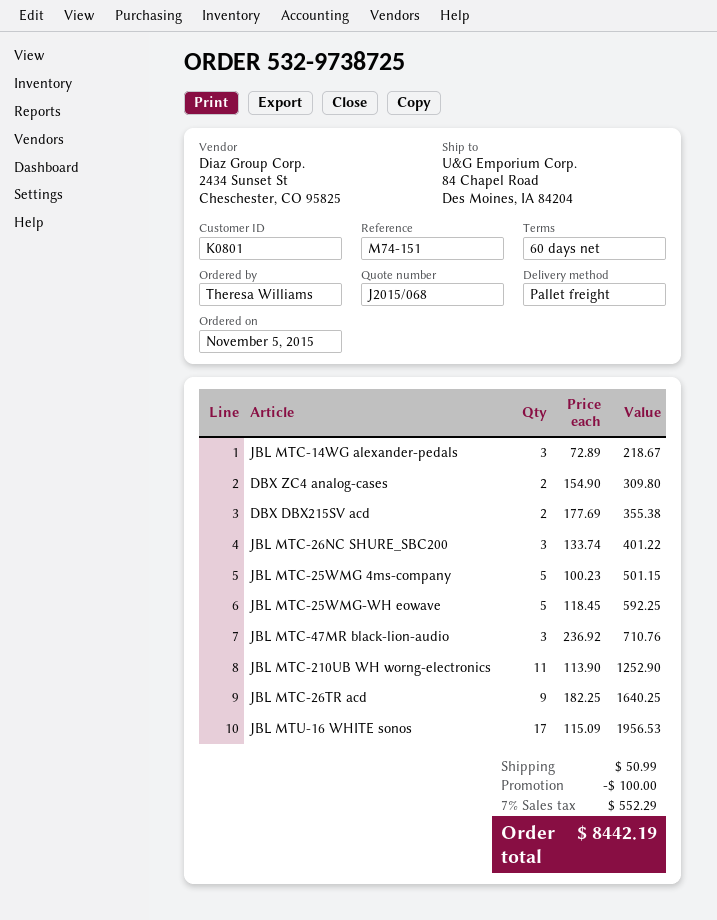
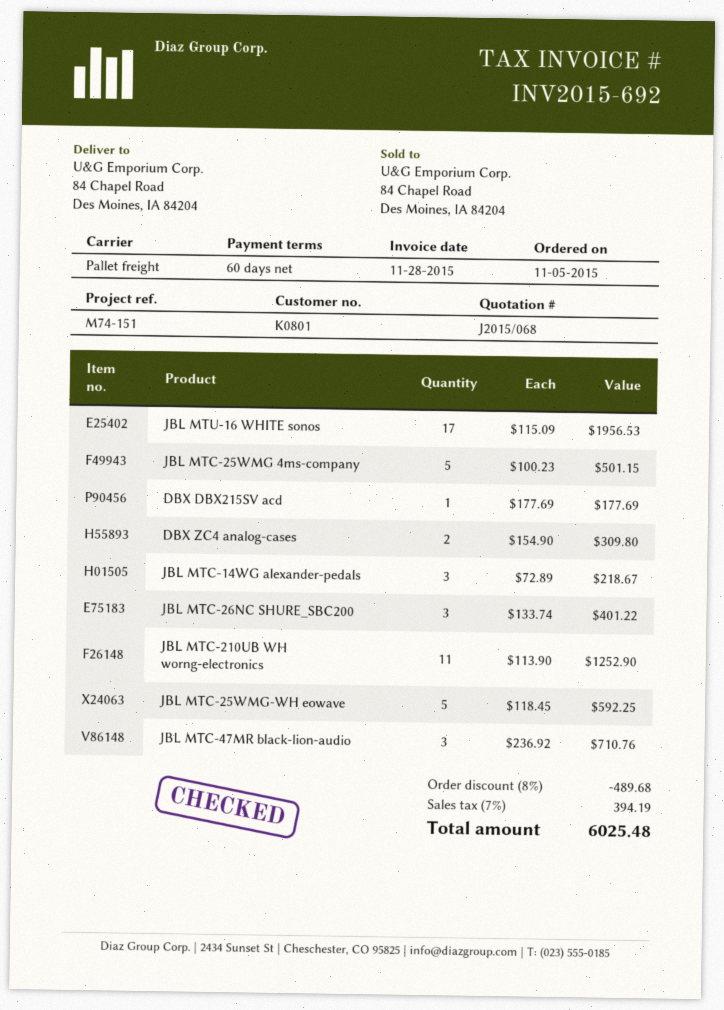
DBX DBX215SV acd: 2 x 177.69 = 355.38 -> 1 x 177.69 = 177.69
JBL MTC-26TR acd: 9 x 182.25 = 1640.25 -> none
discount: 100.00 -> 489.68
shipping: 50.99 -> none
tax: 7% = 552.29 -> 7% = 394.19
total: 8442.19 -> 6025.48

